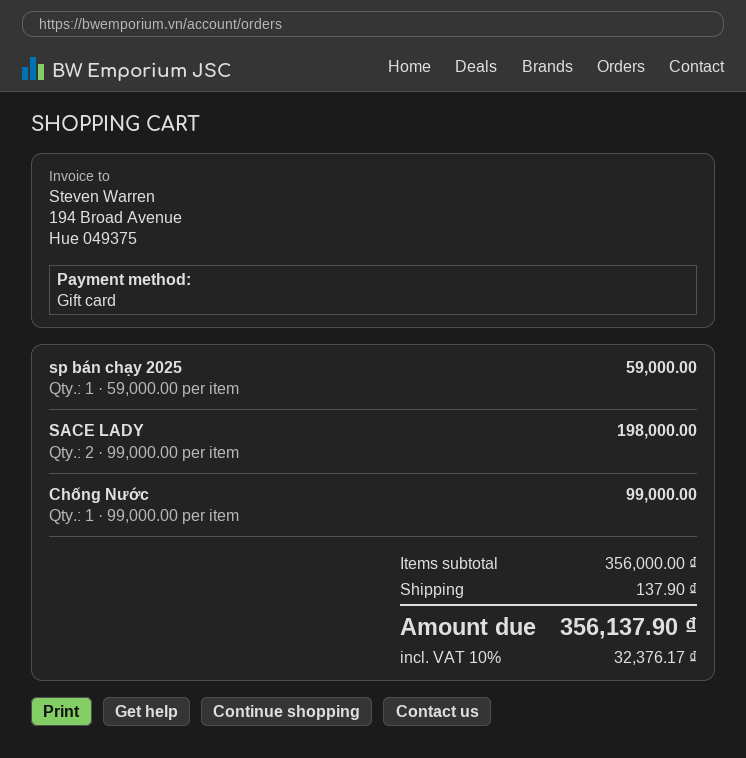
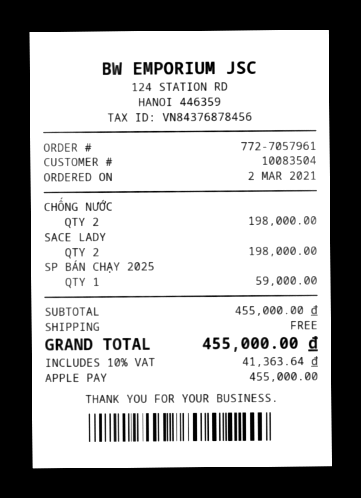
payment method: gift card -> Apple Pay
Chống Nước: 1 for 99000.00 -> 2 for 198000.00
subtotal: 356000.00 -> 455000.00
shipping: 137.90 -> 0.00
tax: 10% = 32376.17 -> 10% = 41363.64
total: 356137.90 -> 455000.00

